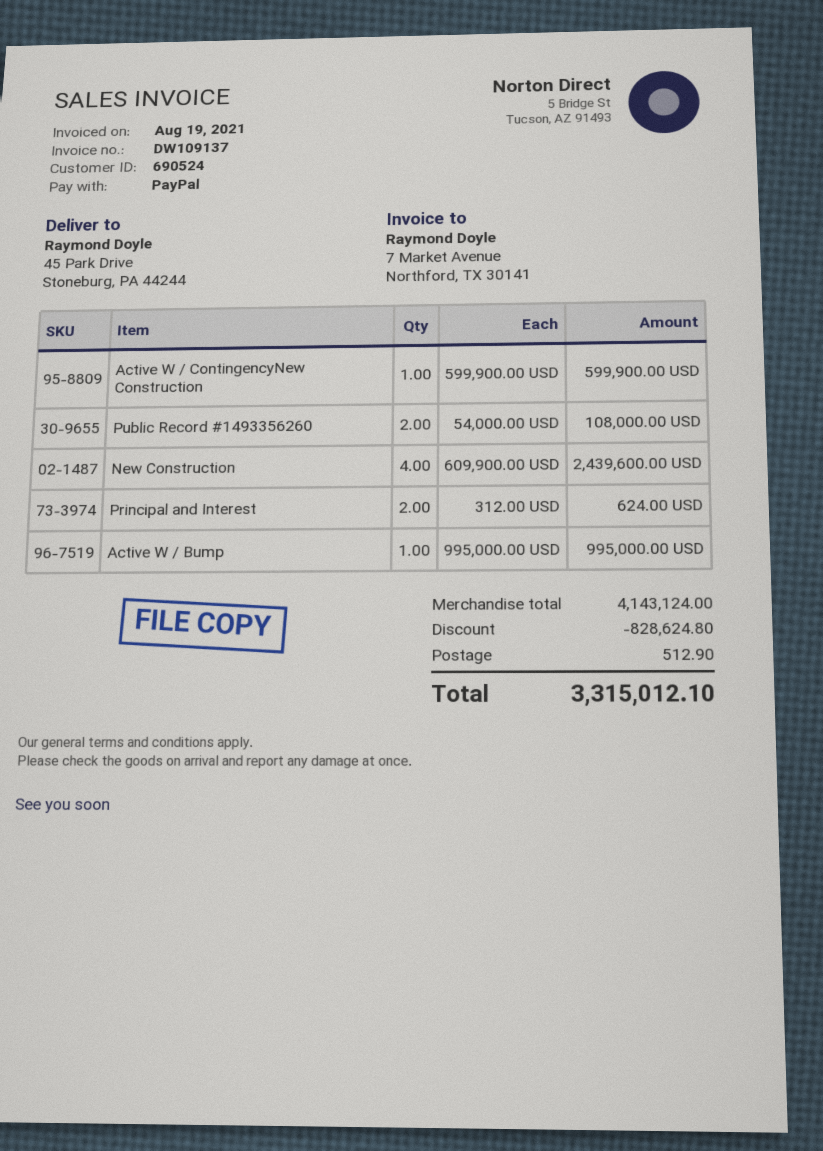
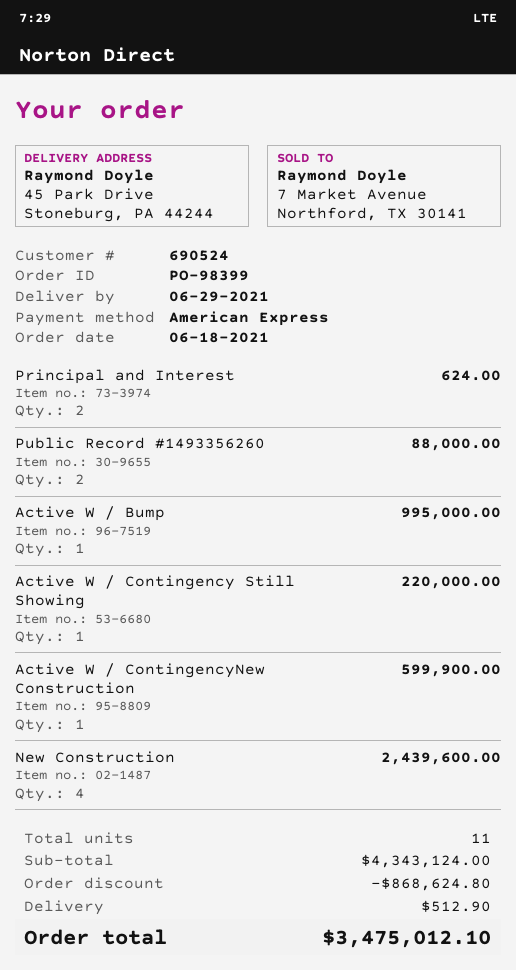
payment method: PayPal -> American Express
Public Record #1493356260: 2 for 108000.00 -> 2 for 88000.00
Active W / Contingency Still Showing: none -> 1 for 220000.00
subtotal: 4143124.00 -> 4343124.00
discount: 828624.80 -> 868624.80
total: 3315012.10 -> 3475012.10

